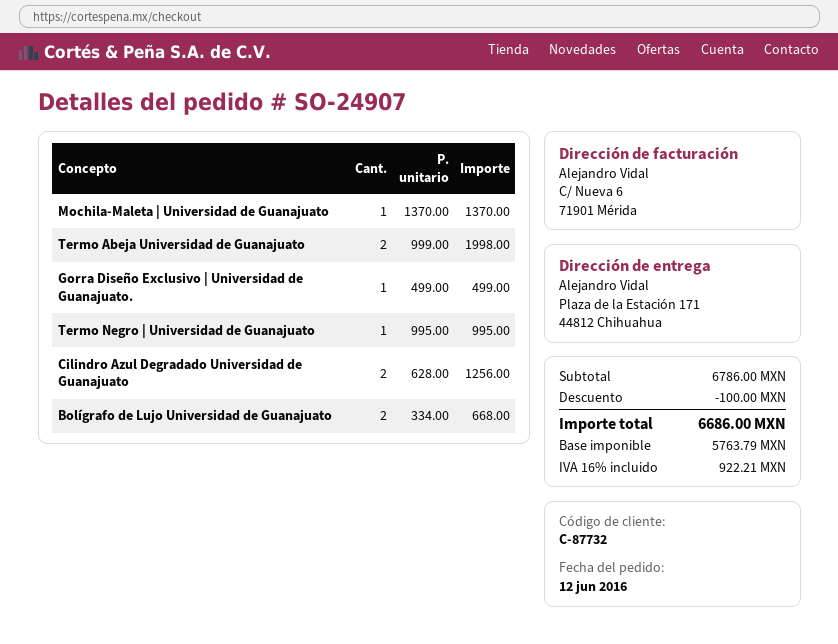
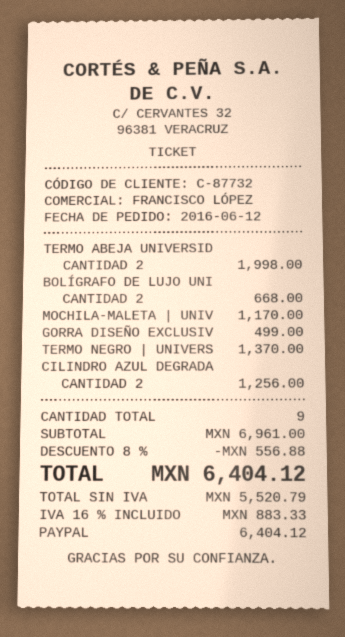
Mochila-Maleta | Universidad de Guanajuato: 1 for 1370.00 -> 1 for 1170.00
Termo Negro | Universidad de Guanajuato: 1 for 995.00 -> 1 for 1370.00
subtotal: 6786.00 -> 6961.00
discount: 100.00 -> 556.88
net: 5763.79 -> 5520.79
tax: 16% = 922.21 -> 16% = 883.33
total: 6686.00 -> 6404.12

